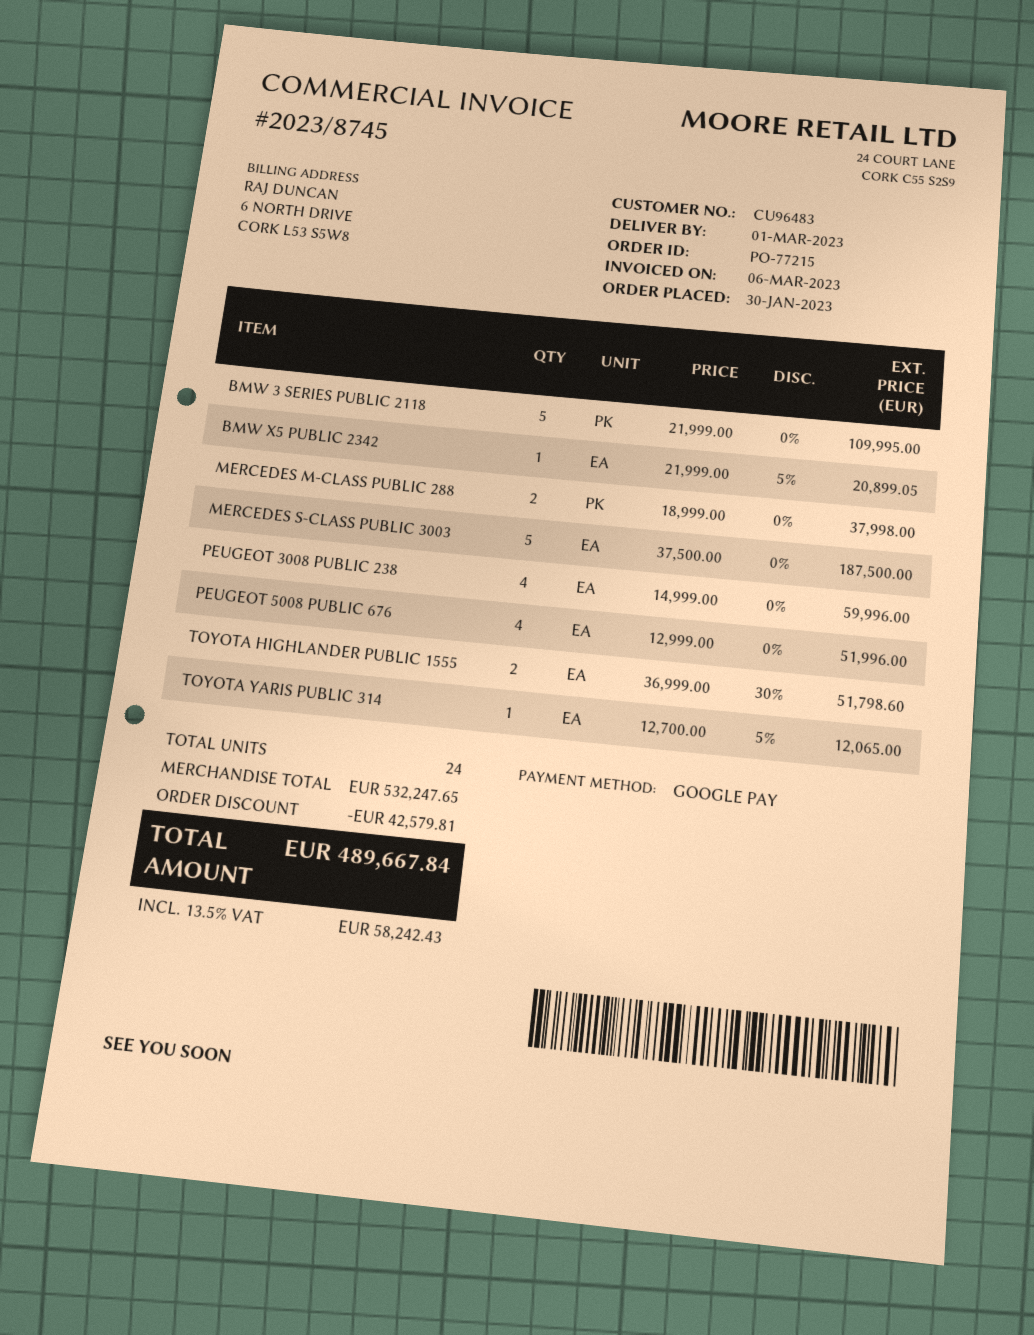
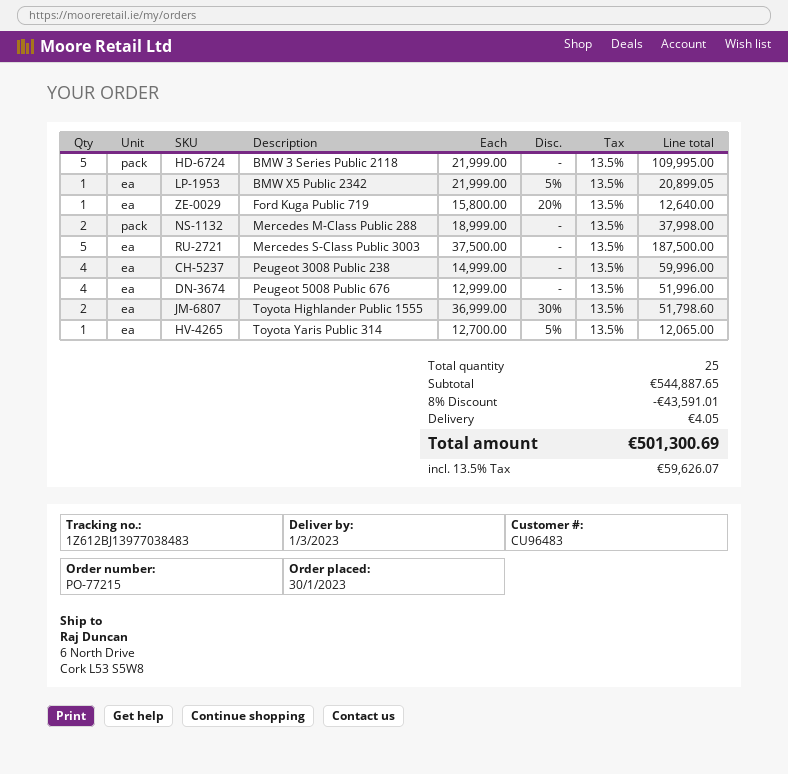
Ford Kuga Public 719: none -> 1 x 15800.00 - 20% = 12640.00
total quantity: 24 -> 25
subtotal: 532247.65 -> 544887.65
discount: 42579.81 -> 43591.01
shipping: none -> 4.05
tax: 13.5% = 58242.43 -> 13.5% = 59626.07
total: 489667.84 -> 501300.69

